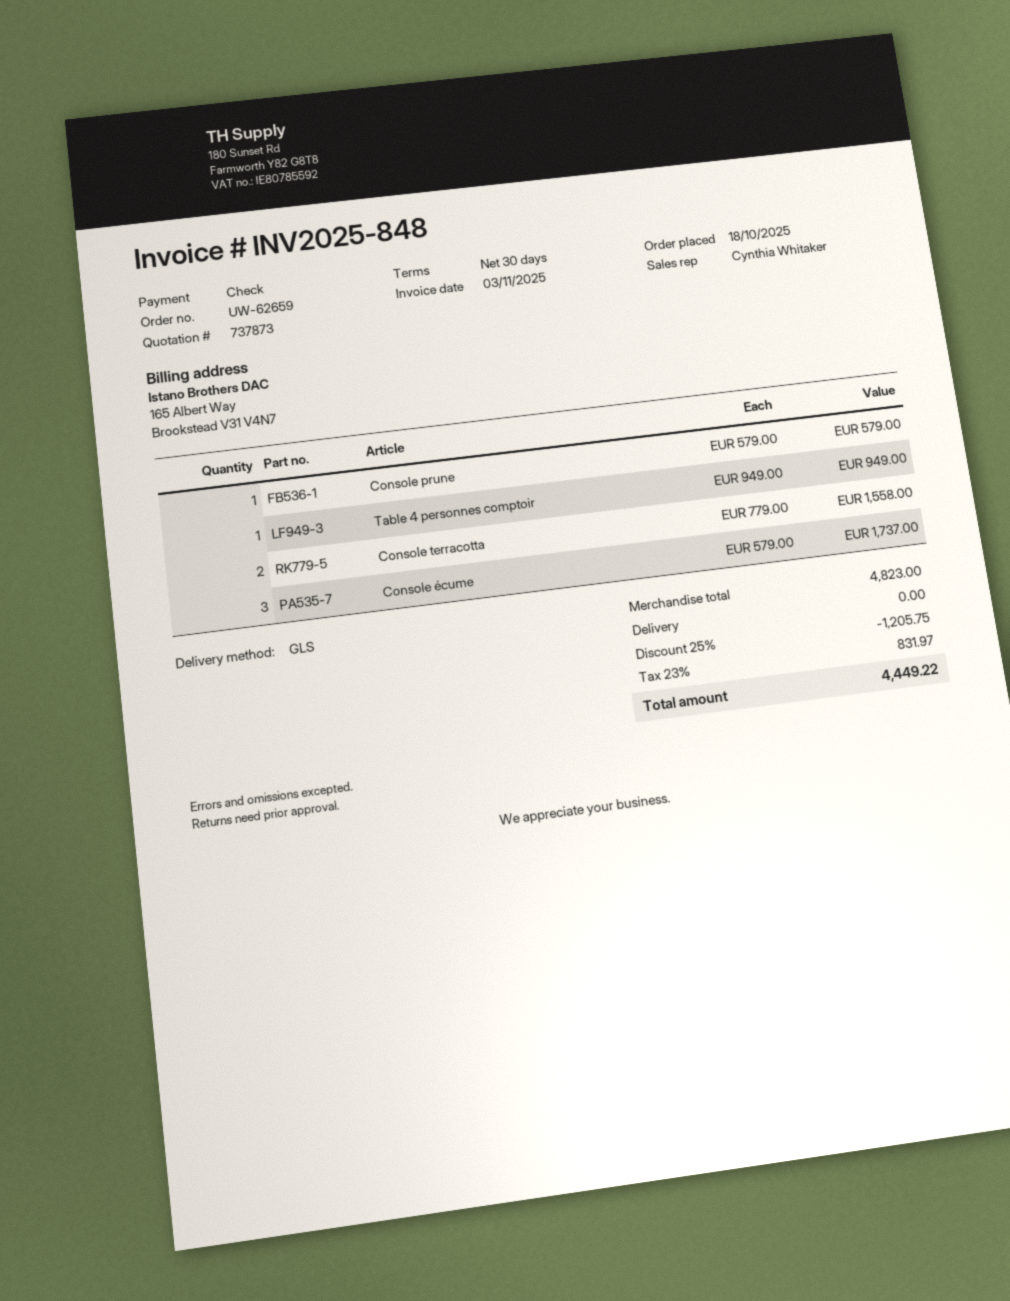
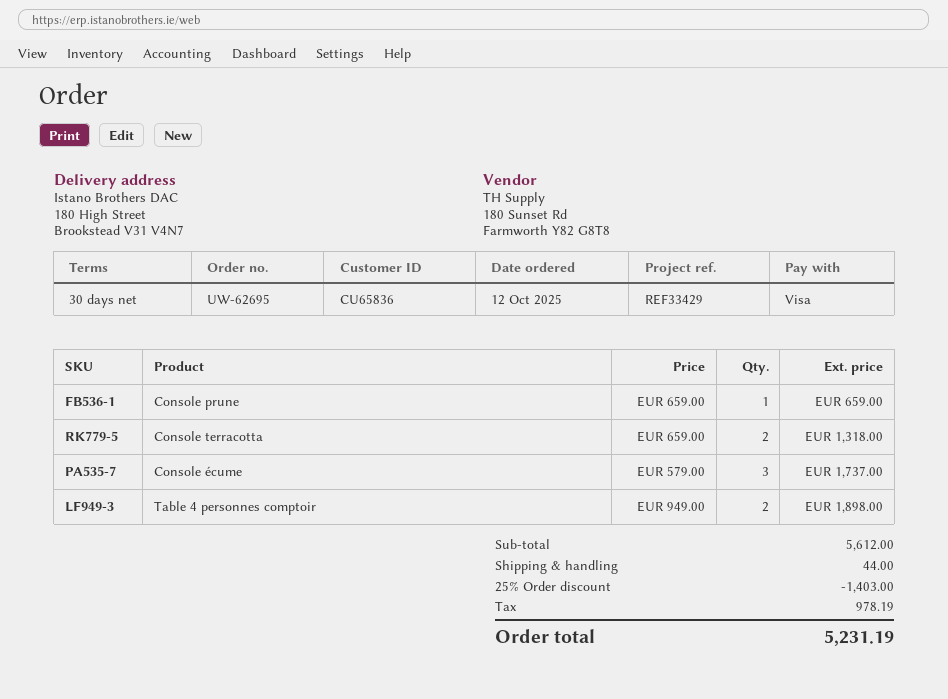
order number: UW-62659 -> UW-62695
order date: 2025-10-18 -> 2025-10-12
payment method: cheque -> Visa
Console prune: 1 x 579.00 = 579.00 -> 1 x 659.00 = 659.00
Table 4 personnes comptoir: 1 x 949.00 = 949.00 -> 2 x 949.00 = 1898.00
Console terracotta: 2 x 779.00 = 1558.00 -> 2 x 659.00 = 1318.00
subtotal: 4823.00 -> 5612.00
discount: 25% = 1205.75 -> 25% = 1403.00
shipping: 0.00 -> 44.00
tax: 831.97 -> 978.19
total: 4449.22 -> 5231.19

